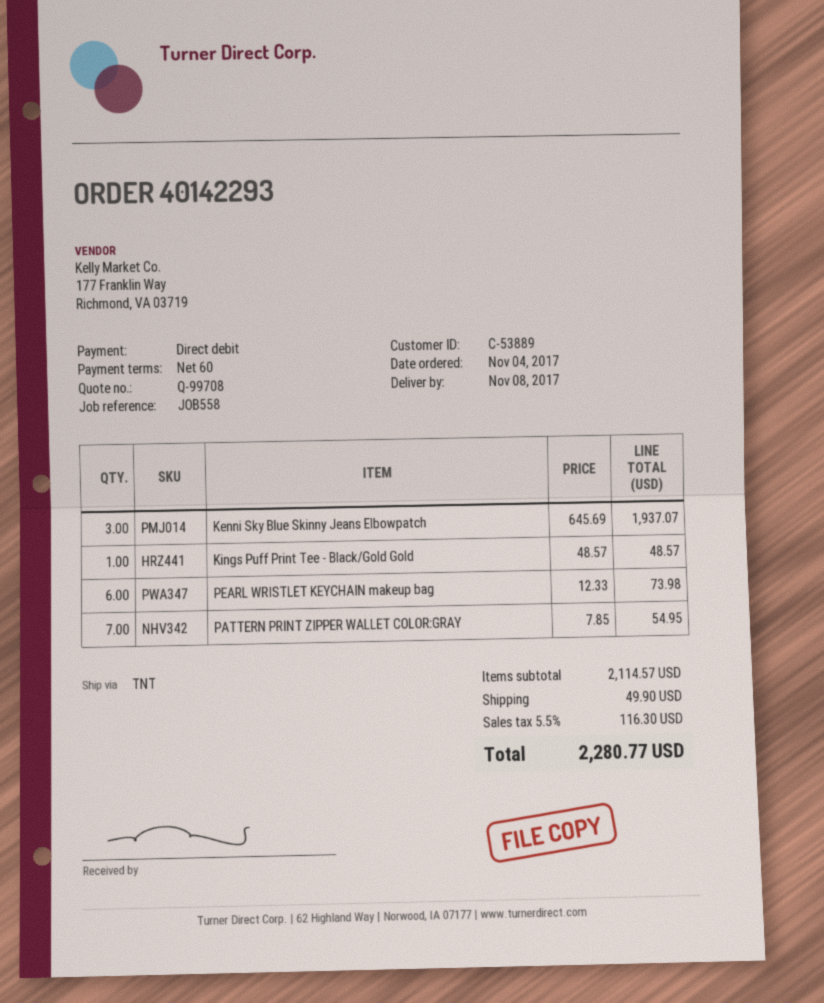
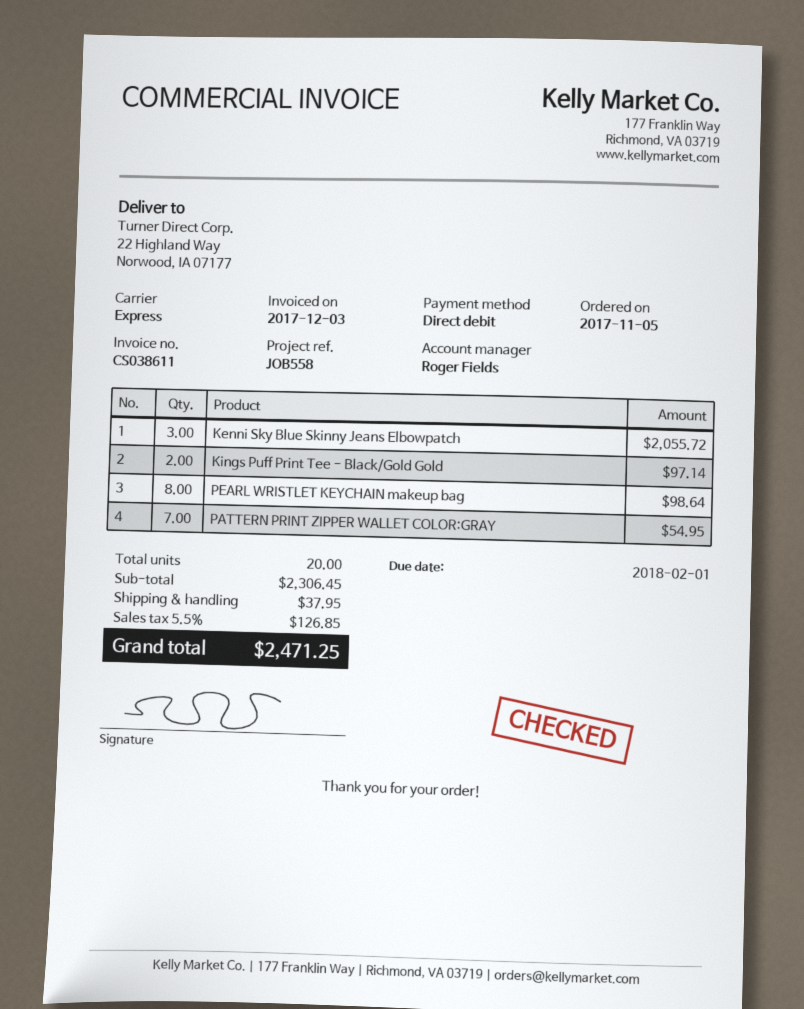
order date: 2017-11-04 -> 2017-11-05
shipping method: TNT -> express
Kenni Sky Blue Skinny Jeans Elbowpatch: 3 for 1937.07 -> 3 for 2055.72
Kings Puff Print Tee - Black/Gold Gold: 1 for 48.57 -> 2 for 97.14
PEARL WRISTLET KEYCHAIN makeup bag: 6 for 73.98 -> 8 for 98.64
subtotal: 2114.57 -> 2306.45
shipping: 49.90 -> 37.95
tax: 5.5% = 116.30 -> 5.5% = 126.85
total: 2280.77 -> 2471.25

